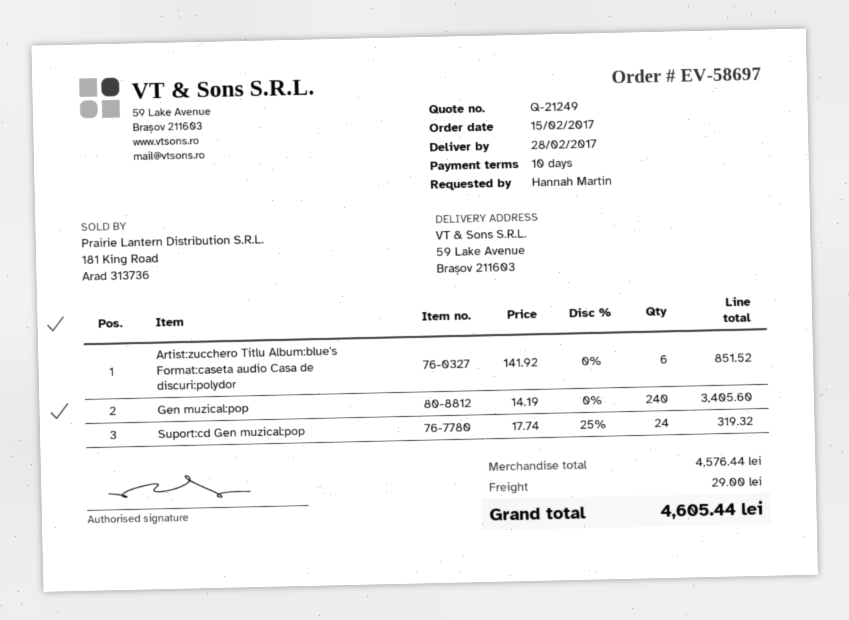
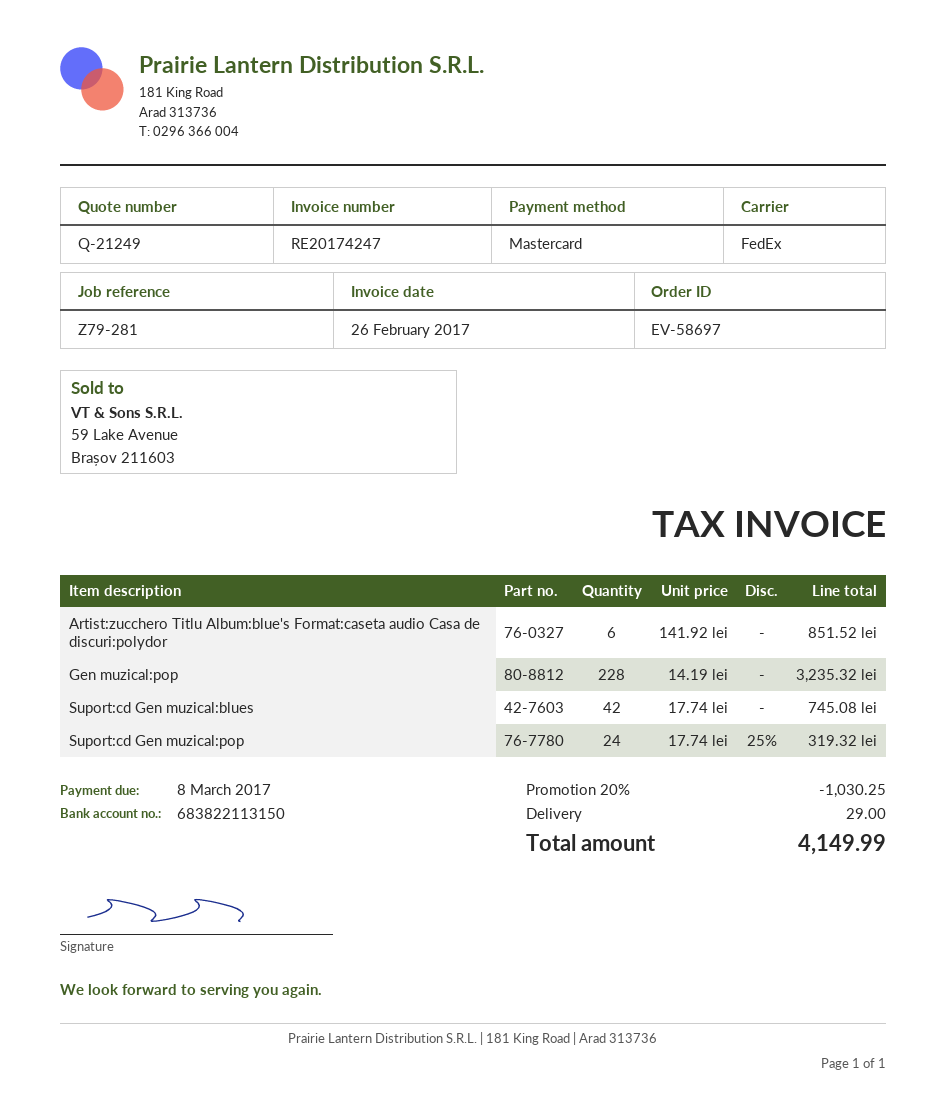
Gen muzical:pop: 240 x 14.19 = 3405.60 -> 228 x 14.19 = 3235.32
Suport:cd Gen muzical:blues: none -> 42 x 17.74 = 745.08
discount: none -> 20% = 1030.25
total: 4605.44 -> 4149.99

